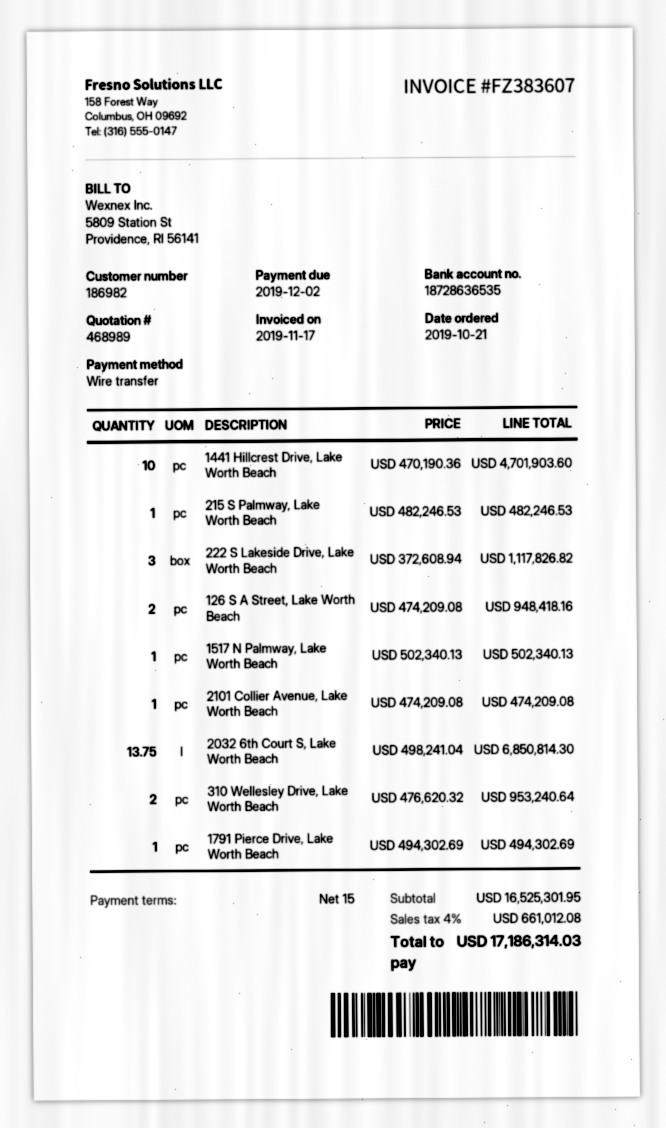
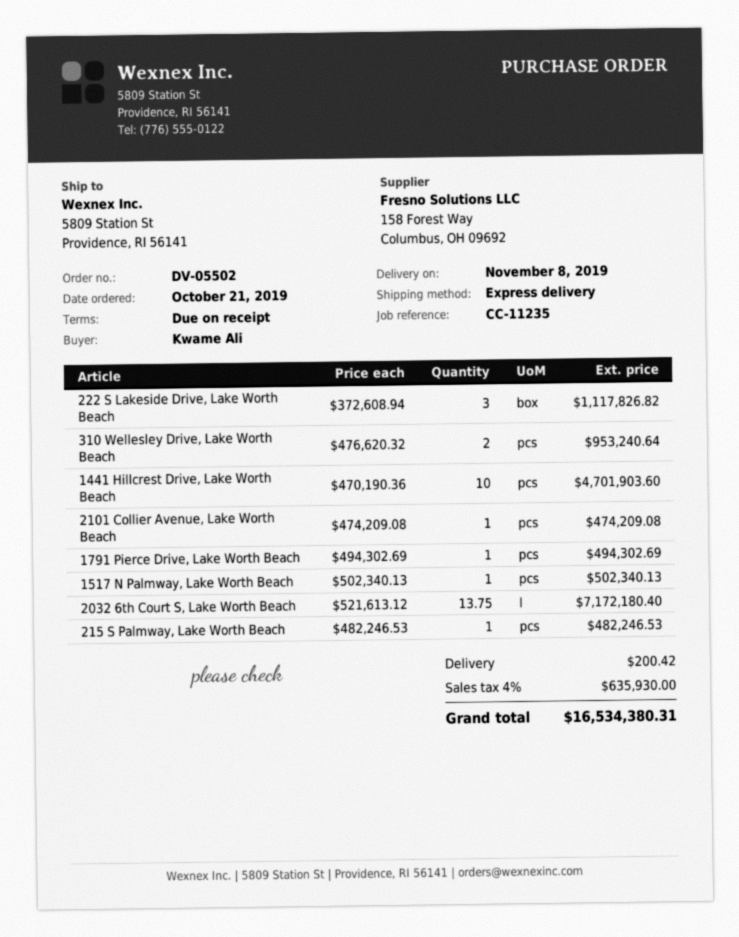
payment terms: 15 days -> on receipt
126 S A Street, Lake Worth Beach: 2 x 474209.08 = 948418.16 -> none
2032 6th Court S, Lake Worth Beach: 13.75 x 498241.04 = 6850814.30 -> 13.75 x 521613.12 = 7172180.40
shipping: none -> 200.42
tax: 4% = 661012.08 -> 4% = 635930.00
total: 17186314.03 -> 16534380.31

